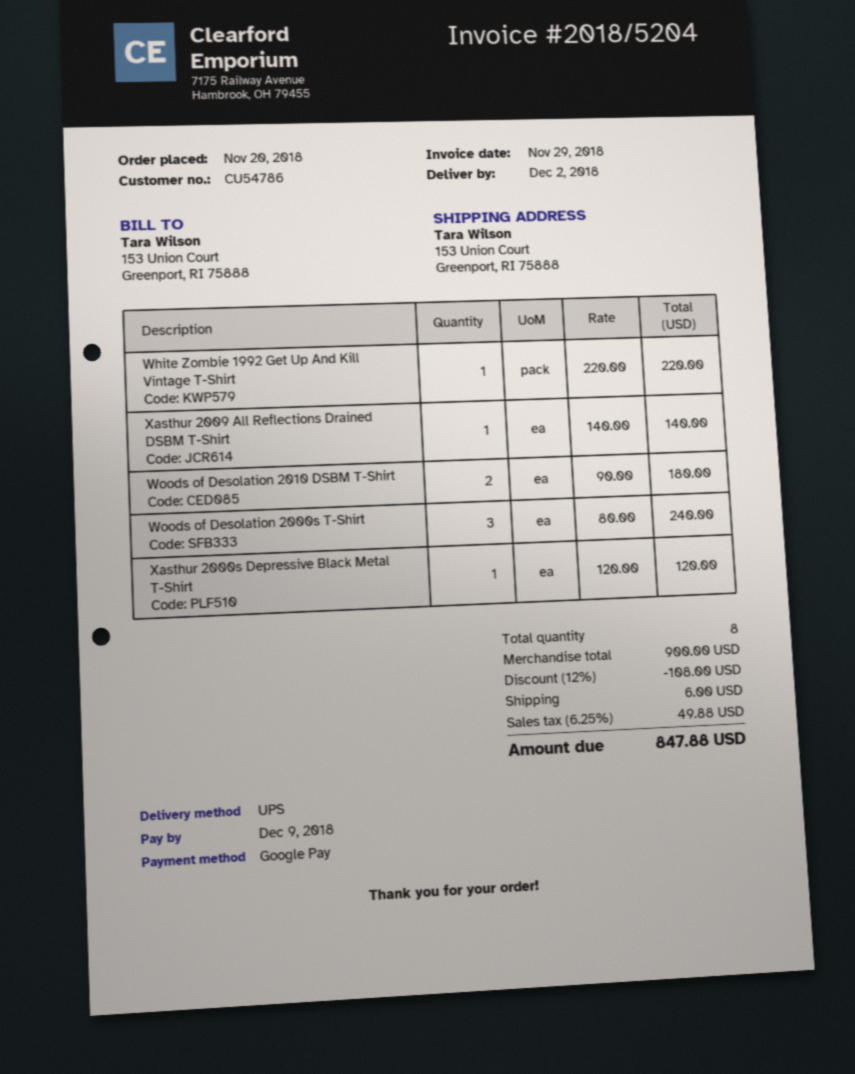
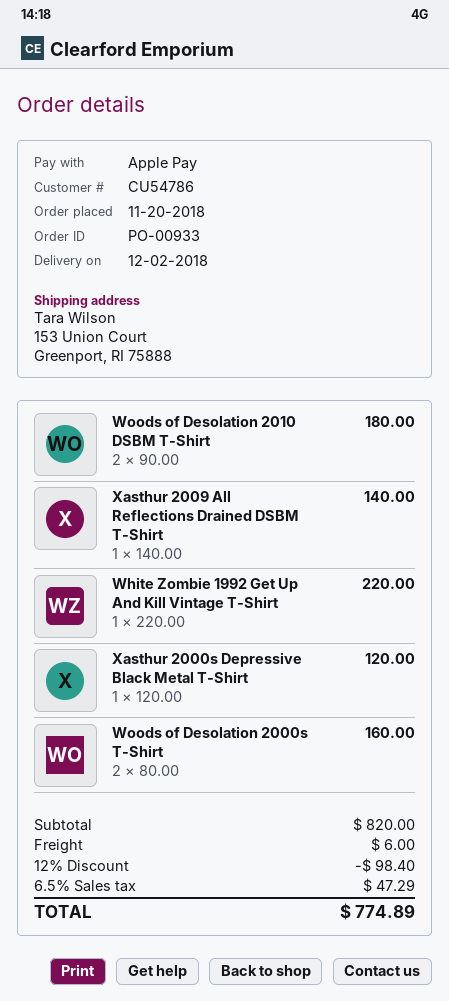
payment method: Google Pay -> Apple Pay
Woods of Desolation 2000s T-Shirt: 3 x 80.00 = 240.00 -> 2 x 80.00 = 160.00
subtotal: 900.00 -> 820.00
discount: 12% = 108.00 -> 12% = 98.40
tax: 6.25% = 49.88 -> 6.5% = 47.29
total: 847.88 -> 774.89

